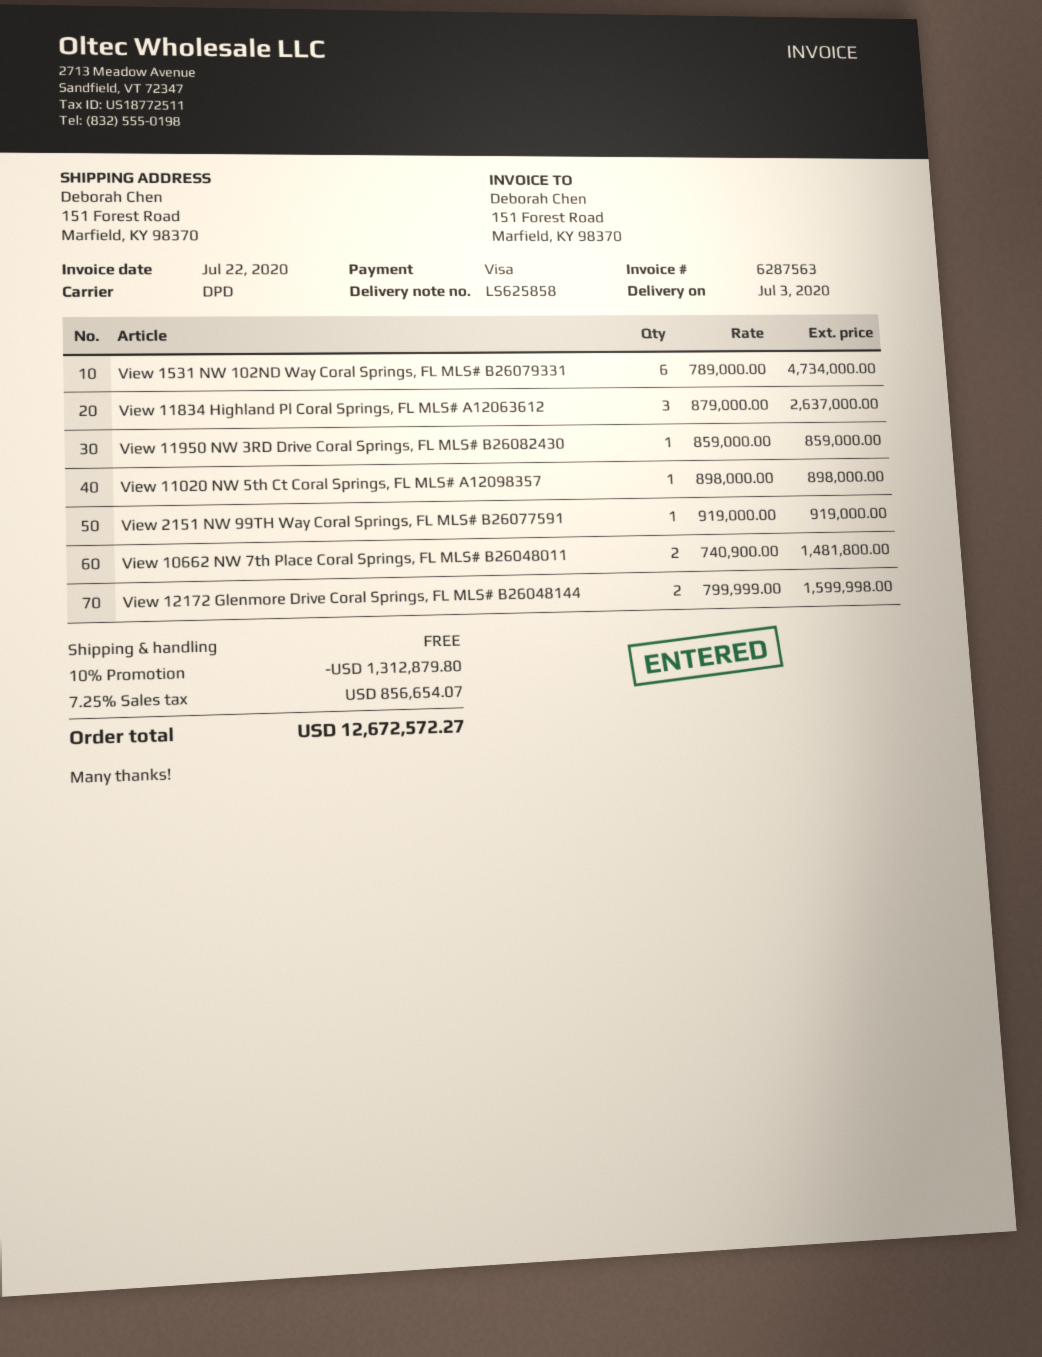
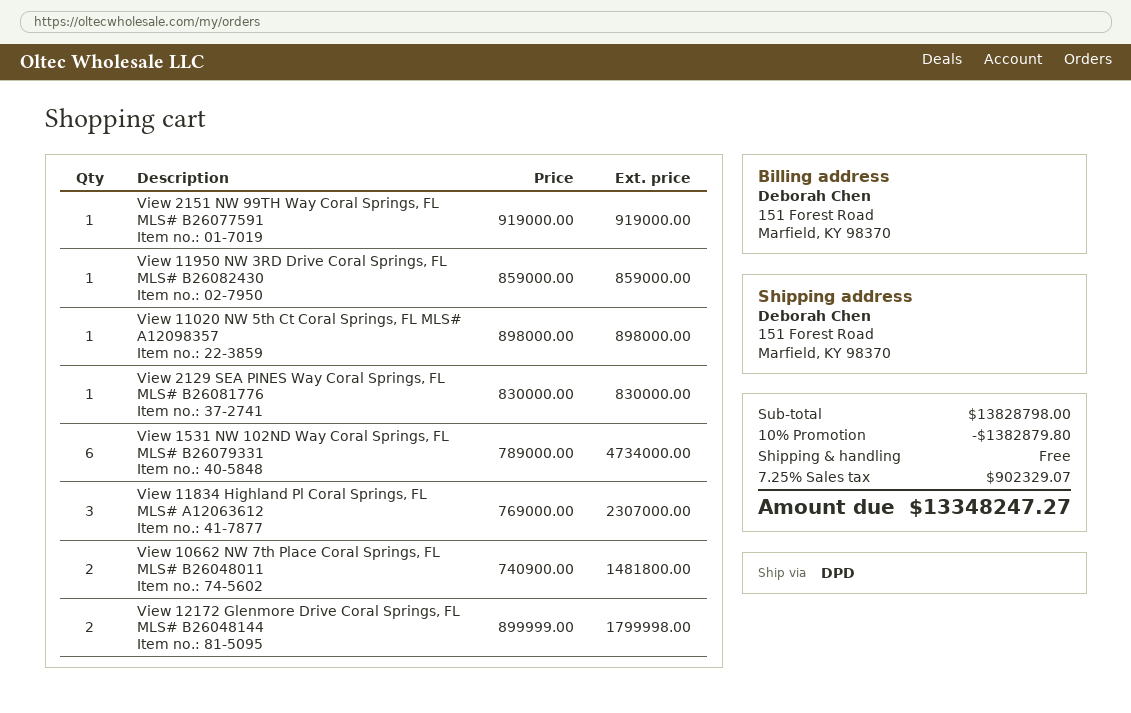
View 11834 Highland Pl Coral Springs, FL MLS# A12063612: 3 x 879000.00 = 2637000.00 -> 3 x 769000.00 = 2307000.00
View 12172 Glenmore Drive Coral Springs, FL MLS# B26048144: 2 x 799999.00 = 1599998.00 -> 2 x 899999.00 = 1799998.00
View 2129 SEA PINES Way Coral Springs, FL MLS# B26081776: none -> 1 x 830000.00 = 830000.00
discount: 10% = 1312879.80 -> 10% = 1382879.80
tax: 7.25% = 856654.07 -> 7.25% = 902329.07
total: 12672572.27 -> 13348247.27

